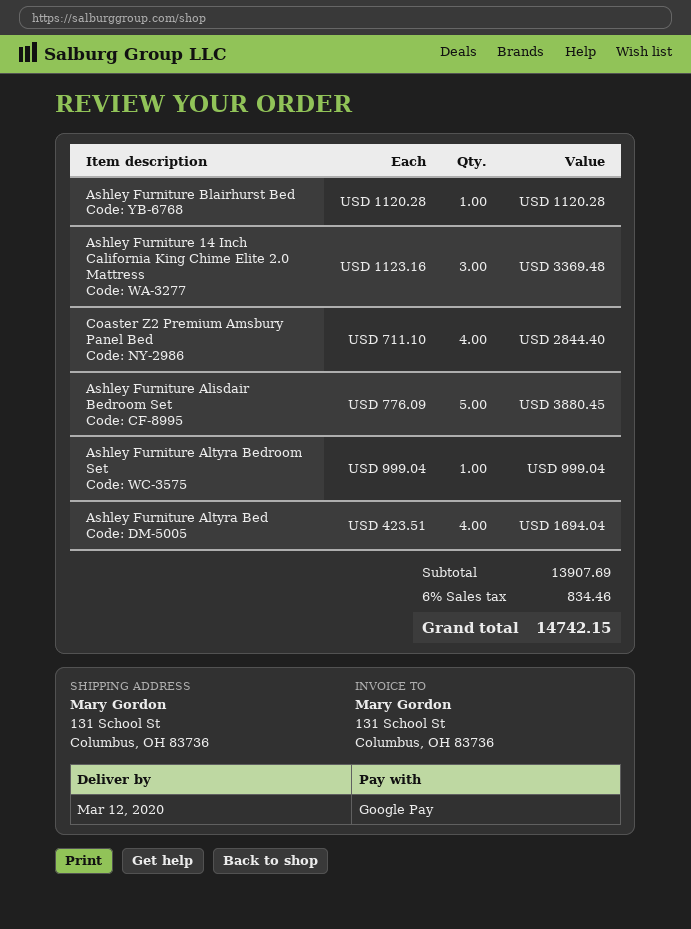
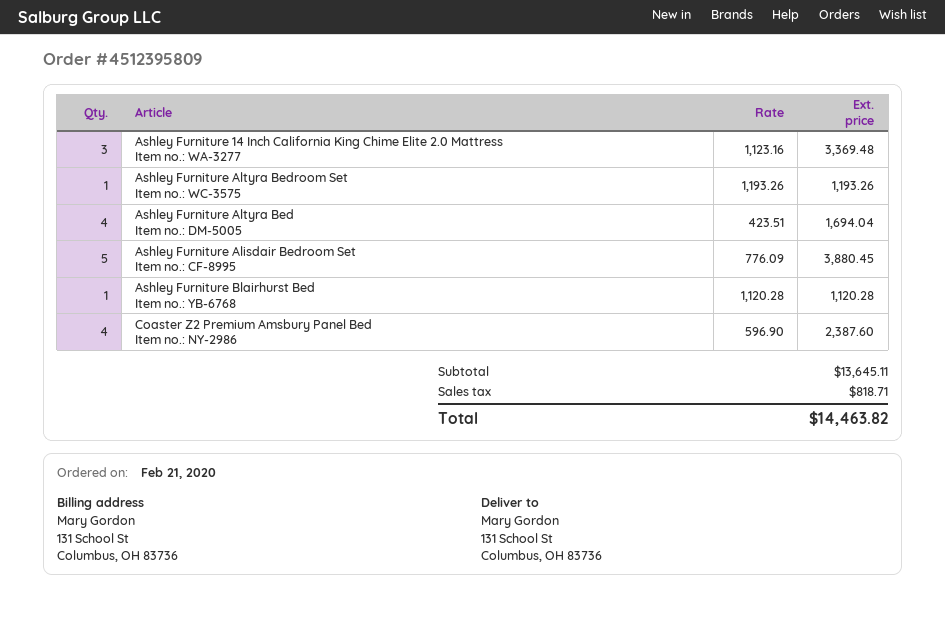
Coaster Z2 Premium Amsbury Panel Bed: 4 x 711.10 = 2844.40 -> 4 x 596.90 = 2387.60
Ashley Furniture Altyra Bedroom Set: 1 x 999.04 = 999.04 -> 1 x 1193.26 = 1193.26
subtotal: 13907.69 -> 13645.11
tax: 834.46 -> 818.71
total: 14742.15 -> 14463.82

